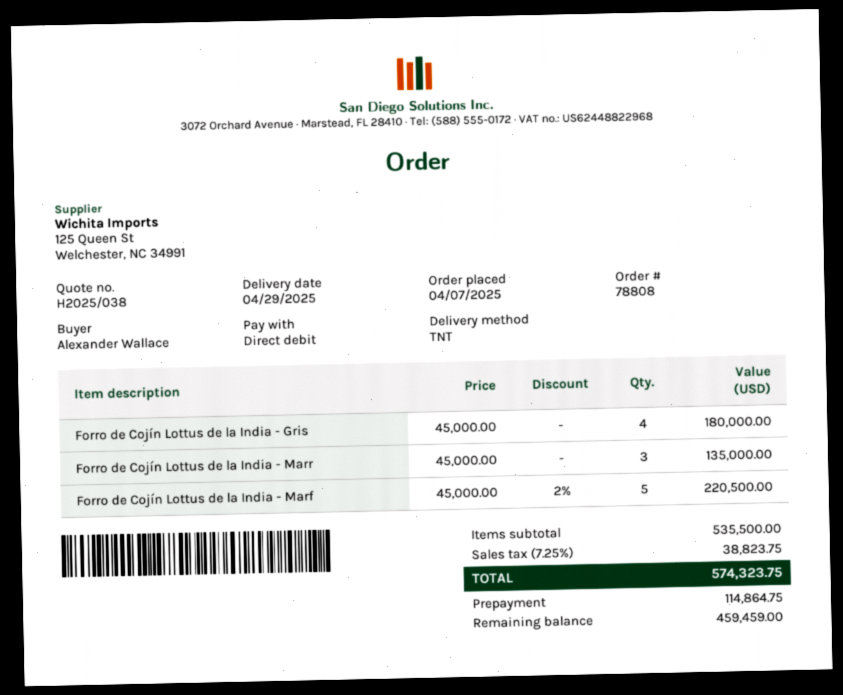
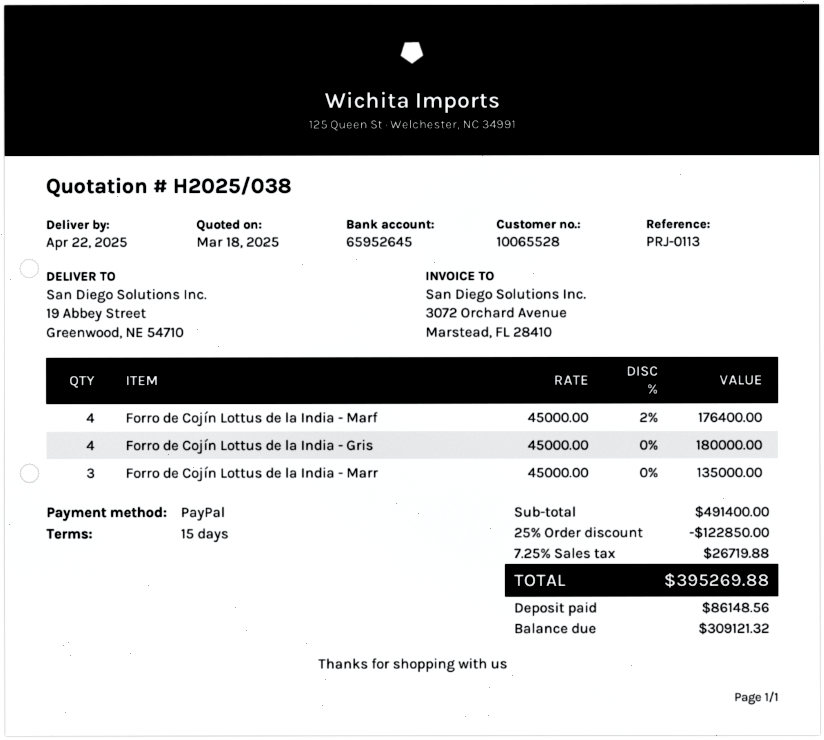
delivery date: 2025-04-29 -> 2025-04-22
payment method: direct debit -> PayPal
Forro de Cojín Lottus de la India - Marf: 5 x 45000.00 - 2% = 220500.00 -> 4 x 45000.00 - 2% = 176400.00
subtotal: 535500.00 -> 491400.00
discount: none -> 25% = 122850.00
tax: 7.25% = 38823.75 -> 7.25% = 26719.88
total: 574323.75 -> 395269.88
deposit: 114864.75 -> 86148.56
balance: 459459.00 -> 309121.32

